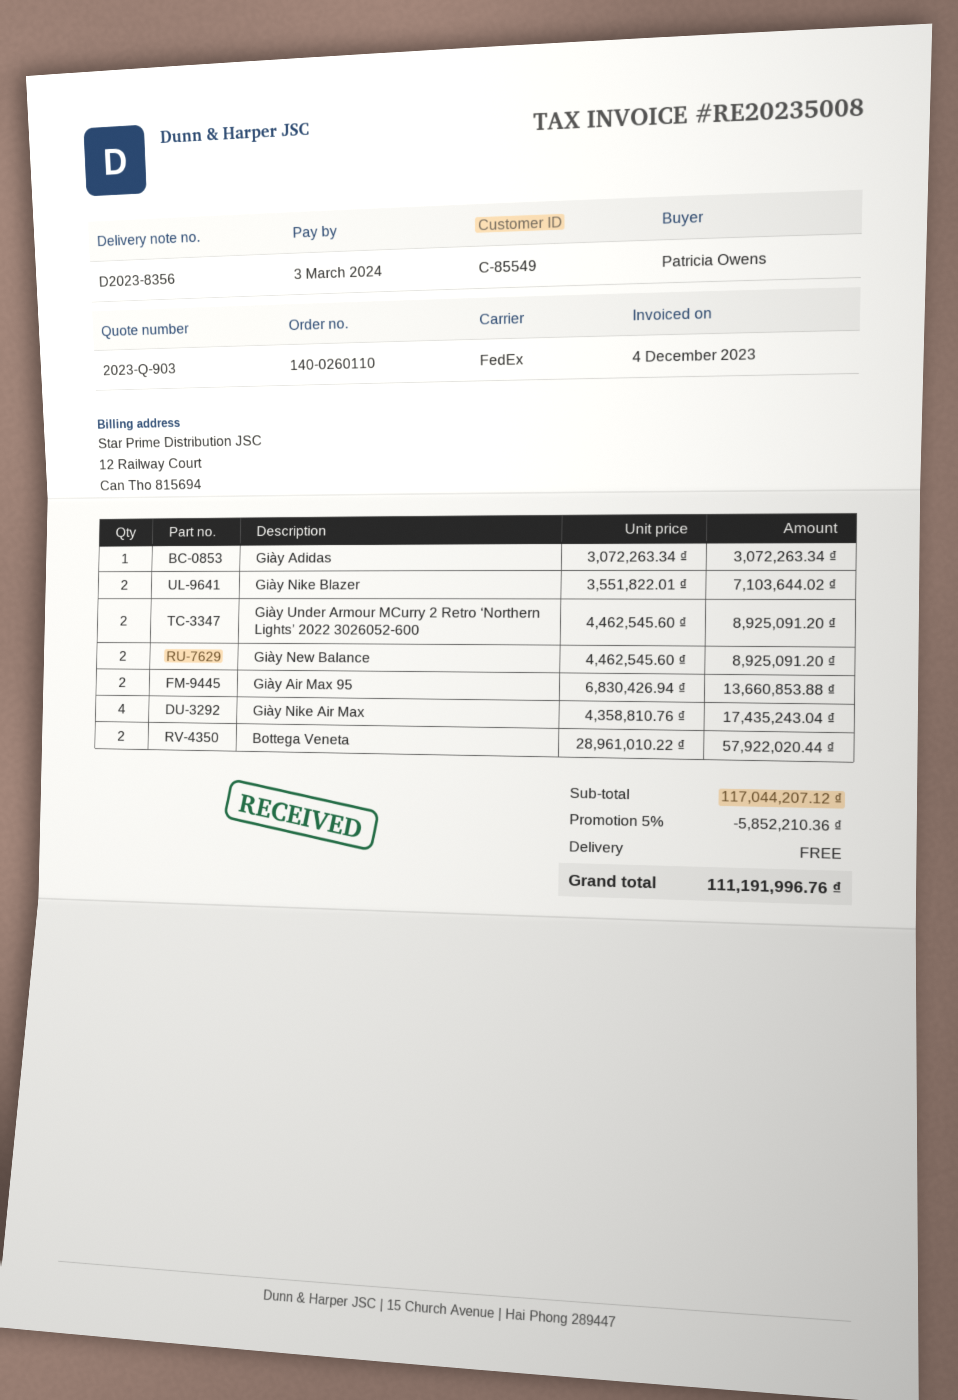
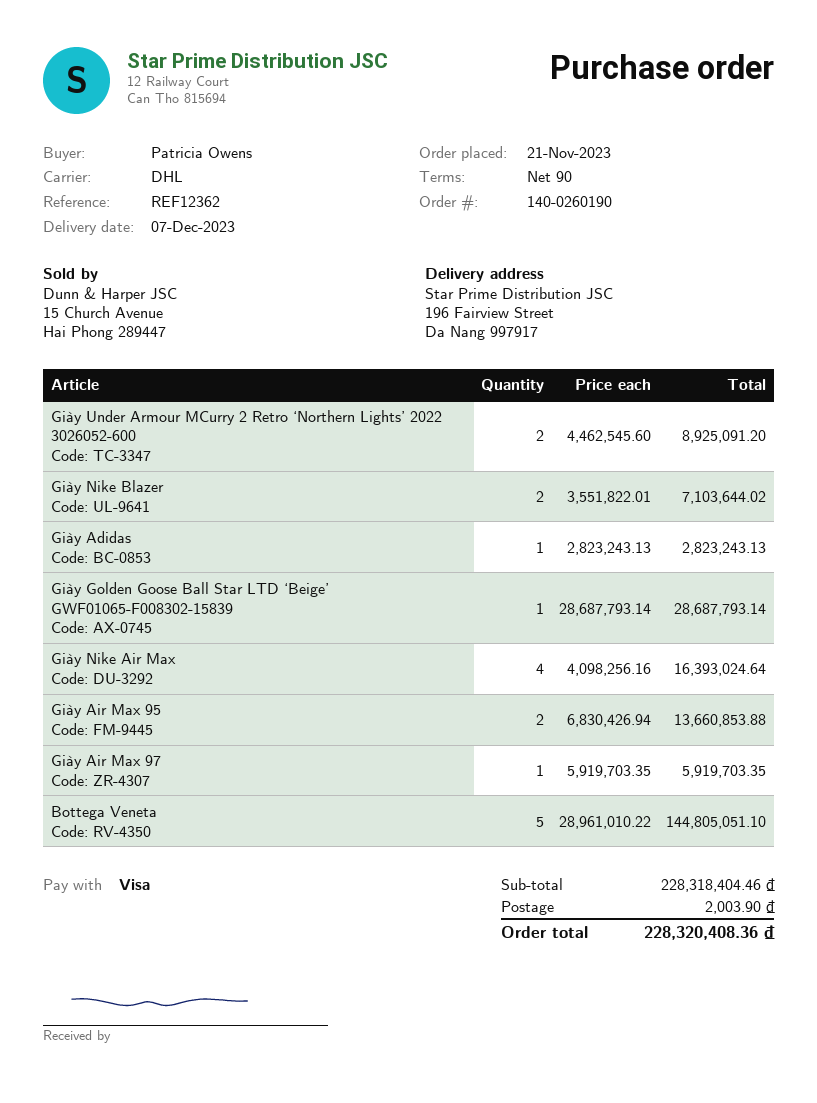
order number: 140-0260110 -> 140-0260190
shipping method: FedEx -> DHL
Giày Adidas: 1 x 3072263.34 = 3072263.34 -> 1 x 2823243.13 = 2823243.13
Giày New Balance: 2 x 4462545.60 = 8925091.20 -> none
Giày Nike Air Max: 4 x 4358810.76 = 17435243.04 -> 4 x 4098256.16 = 16393024.64
Bottega Veneta: 2 x 28961010.22 = 57922020.44 -> 5 x 28961010.22 = 144805051.10
Giày Golden Goose Ball Star LTD ‘Beige’ GWF01065-F008302-15839: none -> 1 x 28687793.14 = 28687793.14
Giày Air Max 97: none -> 1 x 5919703.35 = 5919703.35
subtotal: 117044207.12 -> 228318404.46
discount: 5% = 5852210.36 -> none
shipping: 0.00 -> 2003.90
total: 111191996.76 -> 228320408.36

